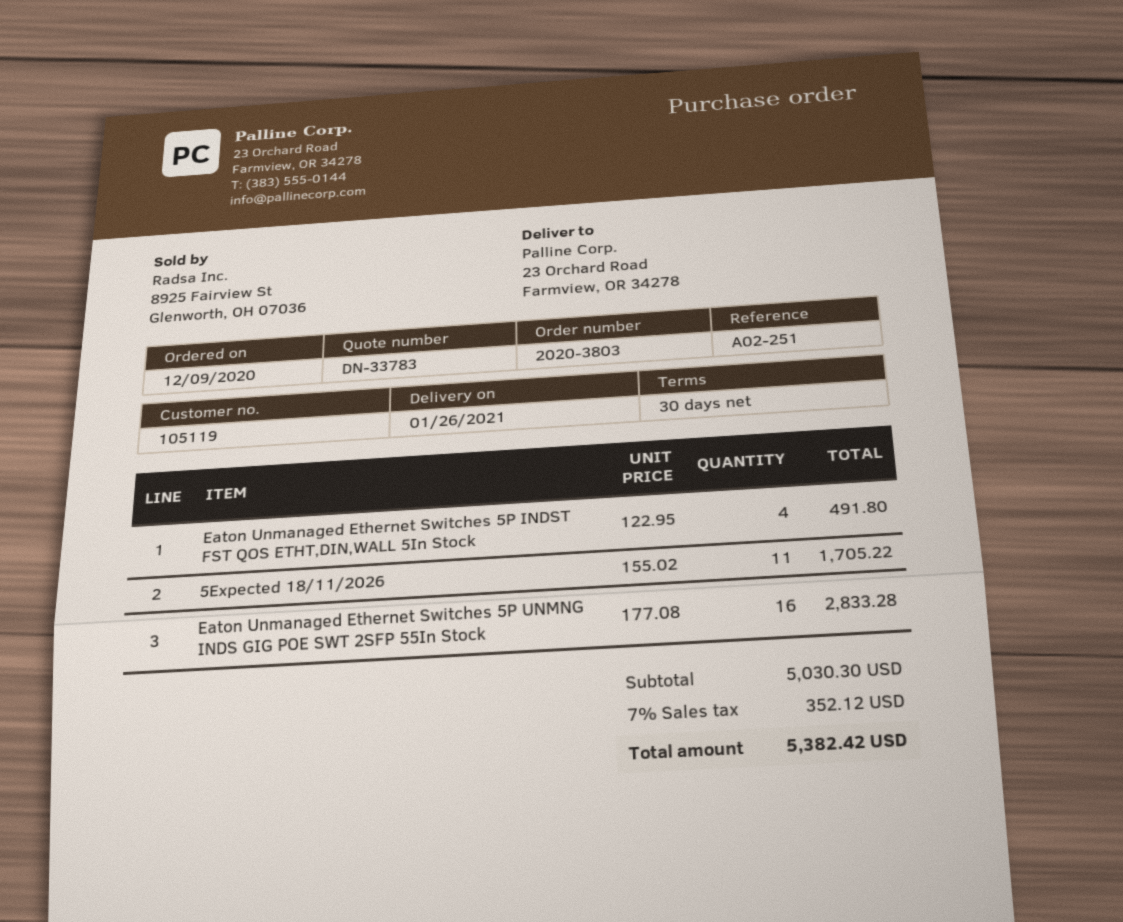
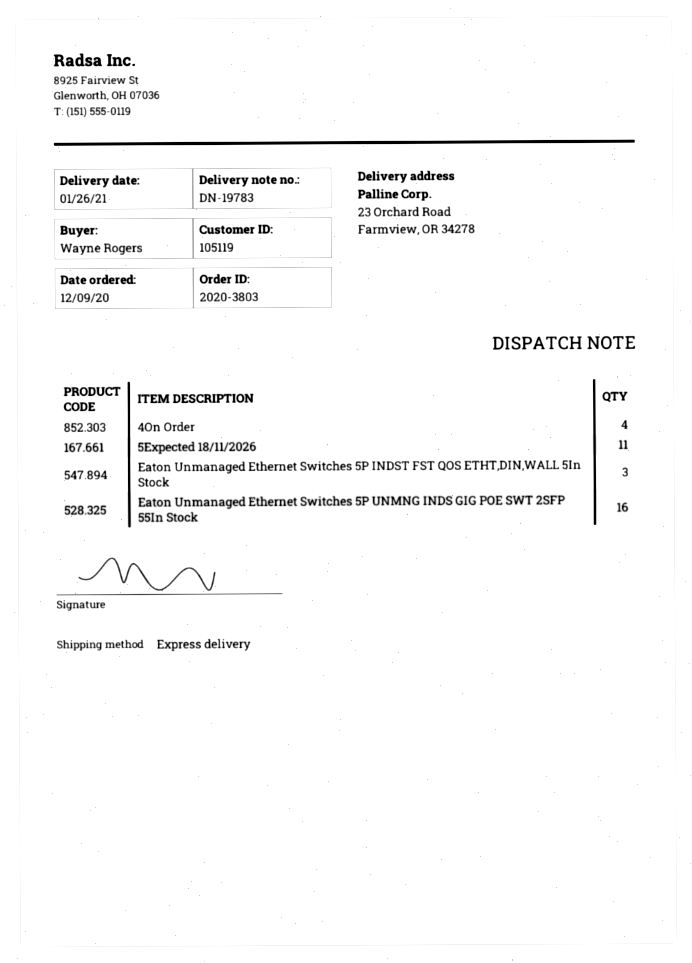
Eaton Unmanaged Ethernet Switches 5P INDST FST QOS ETHT,DIN,WALL 5In Stock: 4 -> 3
4On Order: none -> 4

